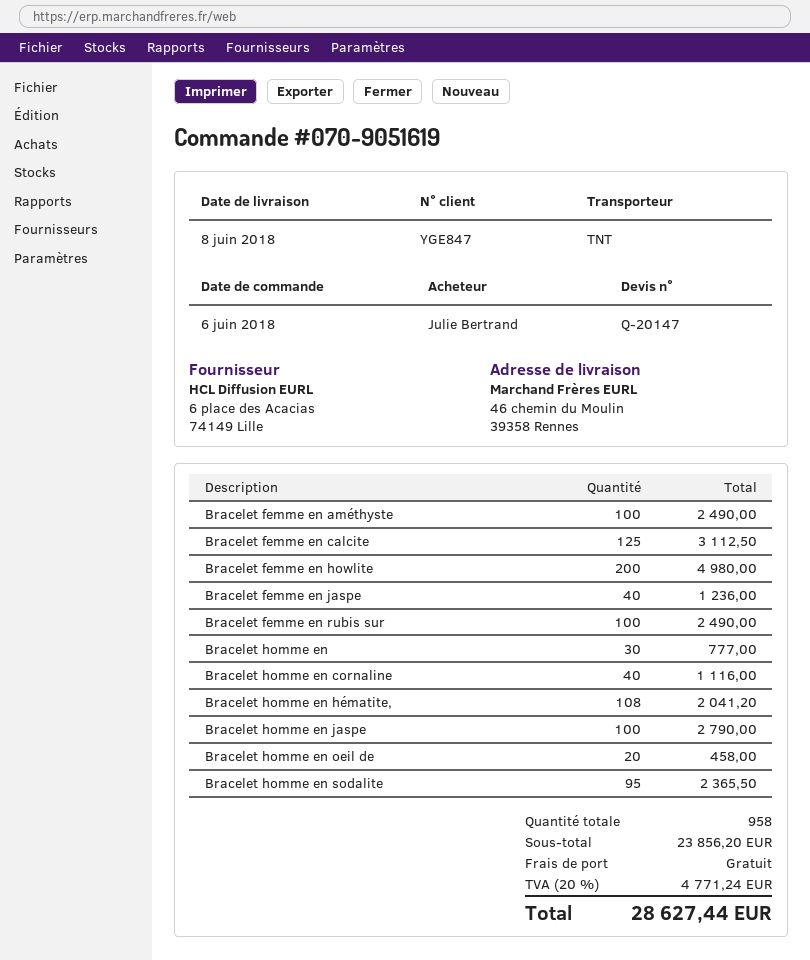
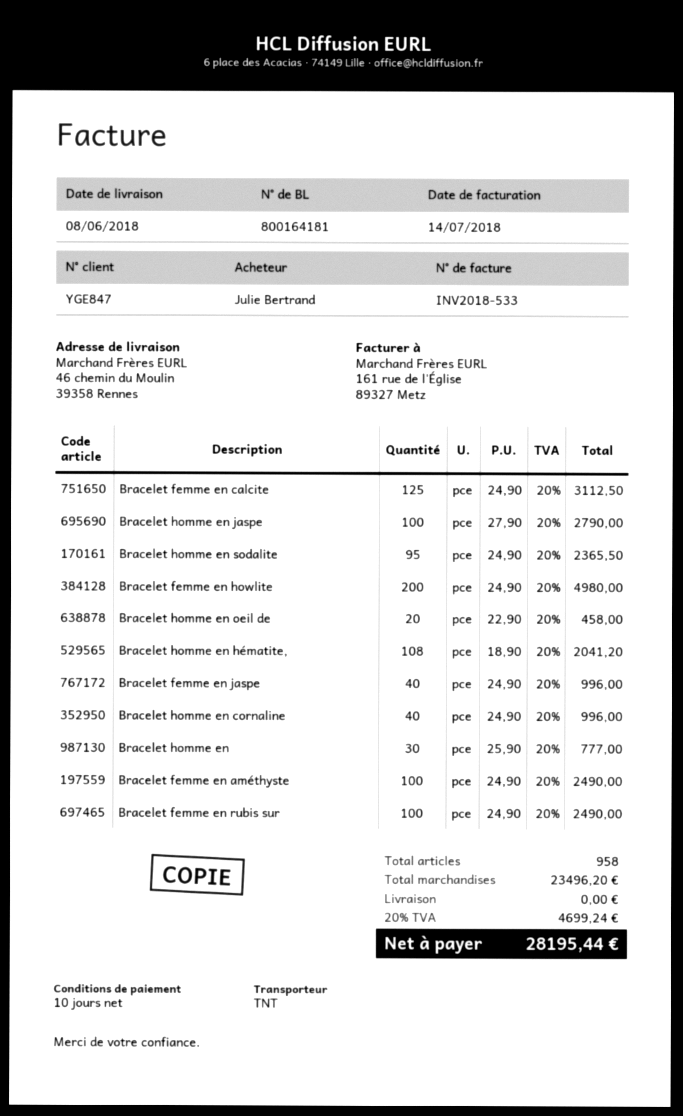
Bracelet femme en jaspe: 40 for 1236.00 -> 40 for 996.00
Bracelet homme en cornaline: 40 for 1116.00 -> 40 for 996.00
subtotal: 23856.20 -> 23496.20
tax: 20% = 4771.24 -> 20% = 4699.24
total: 28627.44 -> 28195.44

